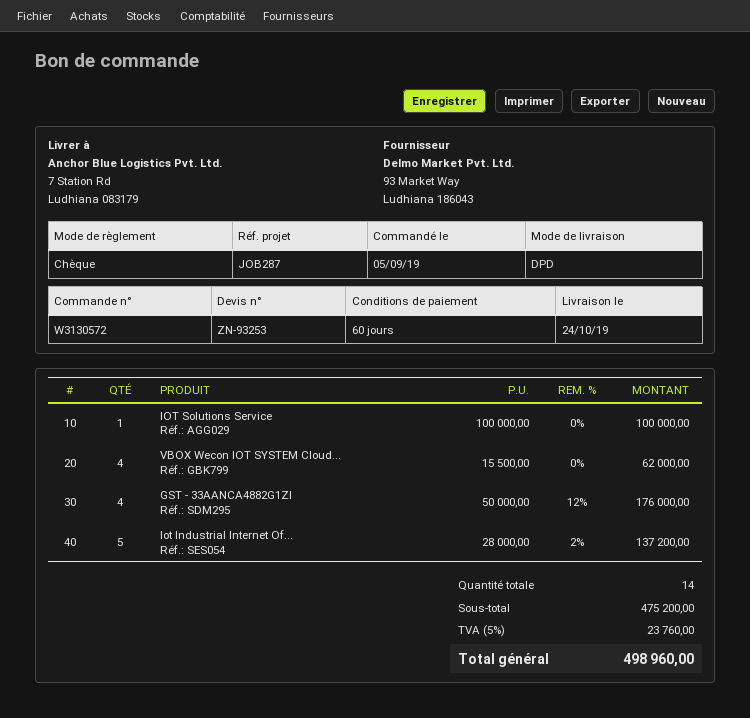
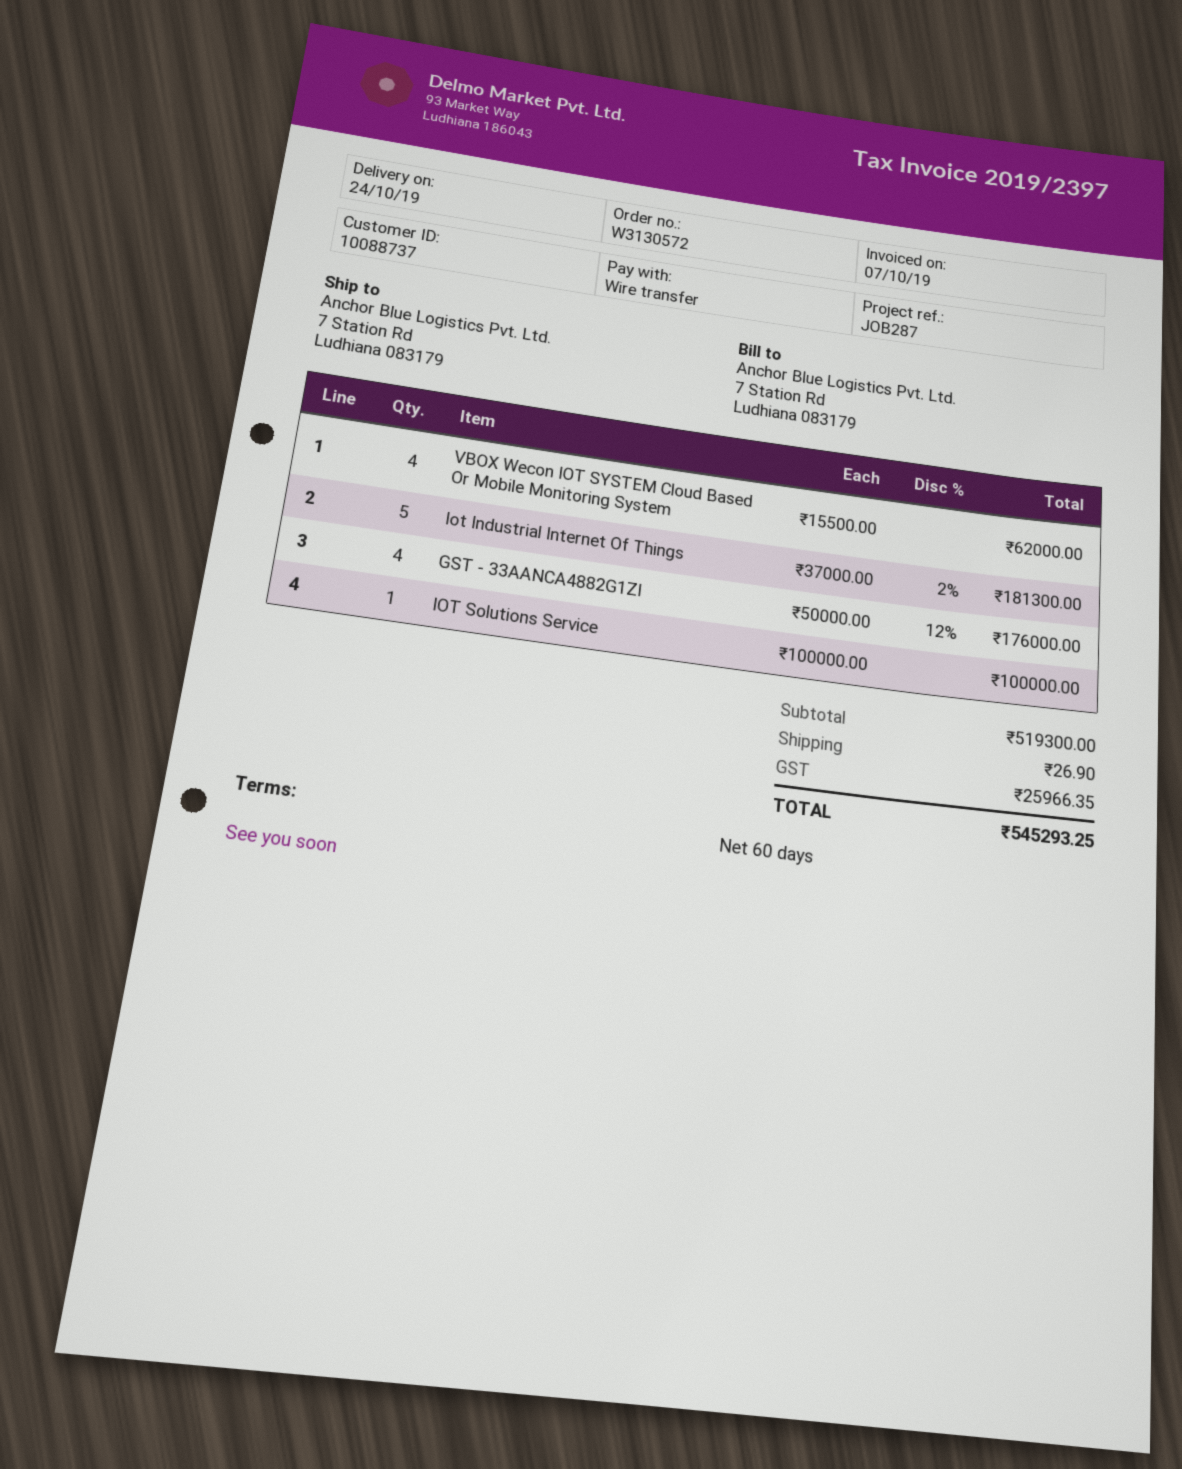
payment method: cheque -> bank transfer
Iot Industrial Internet Of...: 5 x 28000.00 - 2% = 137200.00 -> 5 x 37000.00 - 2% = 181300.00
subtotal: 475200.00 -> 519300.00
shipping: none -> 26.90
tax: 23760.00 -> 25966.35
total: 498960.00 -> 545293.25

